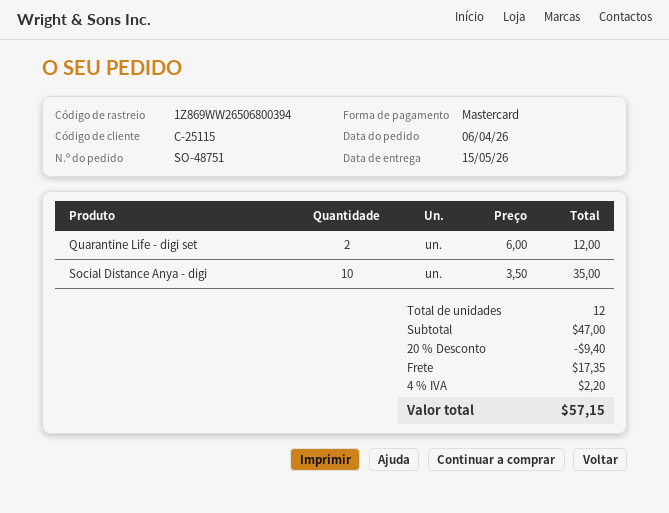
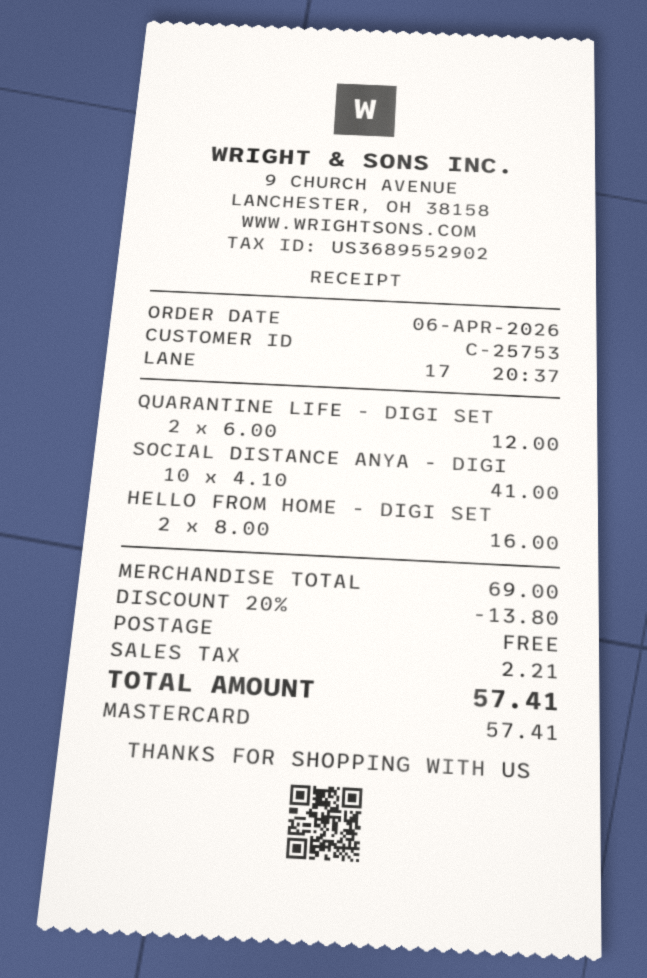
customer number: C-25115 -> C-25753
Social Distance Anya - digi: 10 x 3.50 = 35.00 -> 10 x 4.10 = 41.00
HELLO FROM HOME - DIGI SET: none -> 2 x 8.00 = 16.00
subtotal: 47.00 -> 69.00
discount: 20% = 9.40 -> 20% = 13.80
shipping: 17.35 -> 0.00
tax: 2.20 -> 2.21
total: 57.15 -> 57.41

